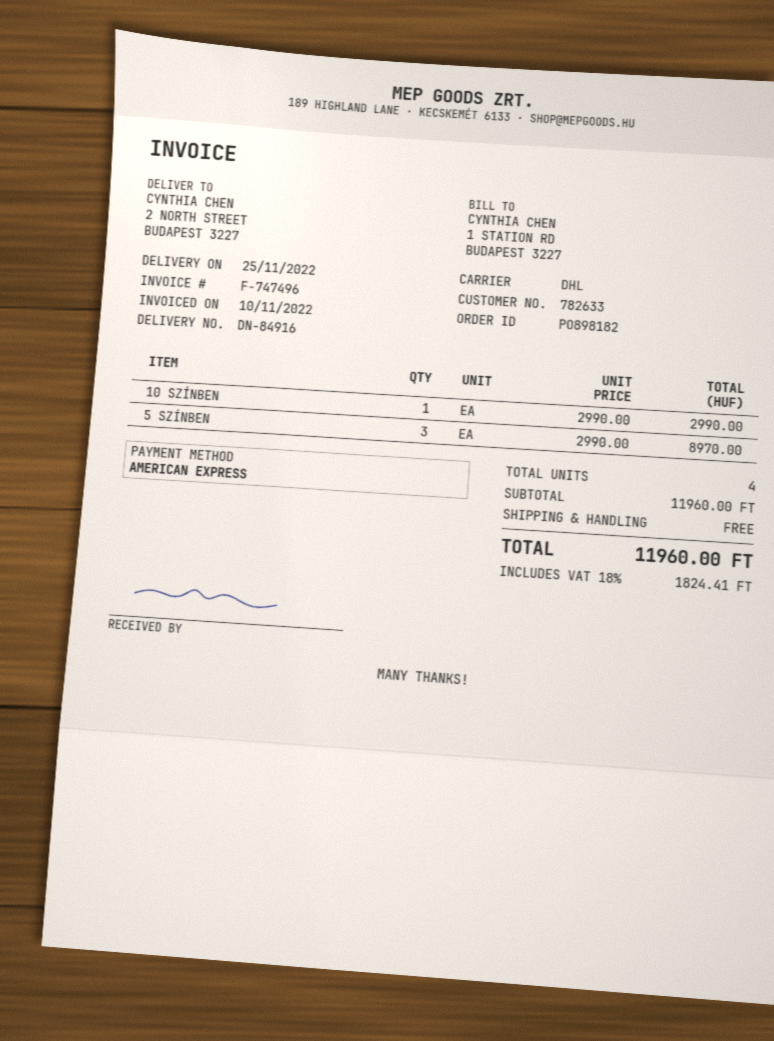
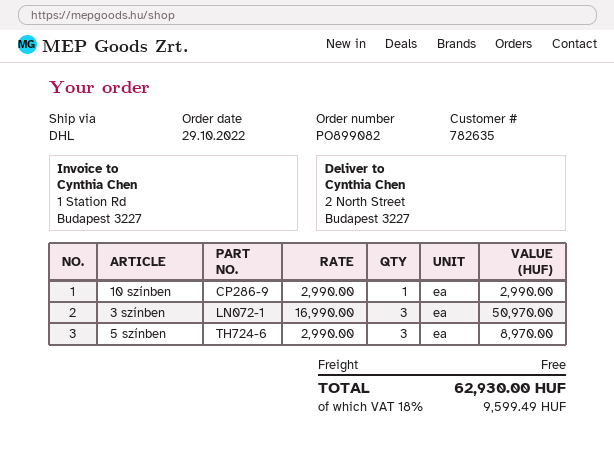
order number: PO898182 -> PO899082
customer number: 782633 -> 782635
3 színben: none -> 3 x 16990.00 = 50970.00
tax: 18% = 1824.41 -> 18% = 9599.49
total: 11960.00 -> 62930.00

